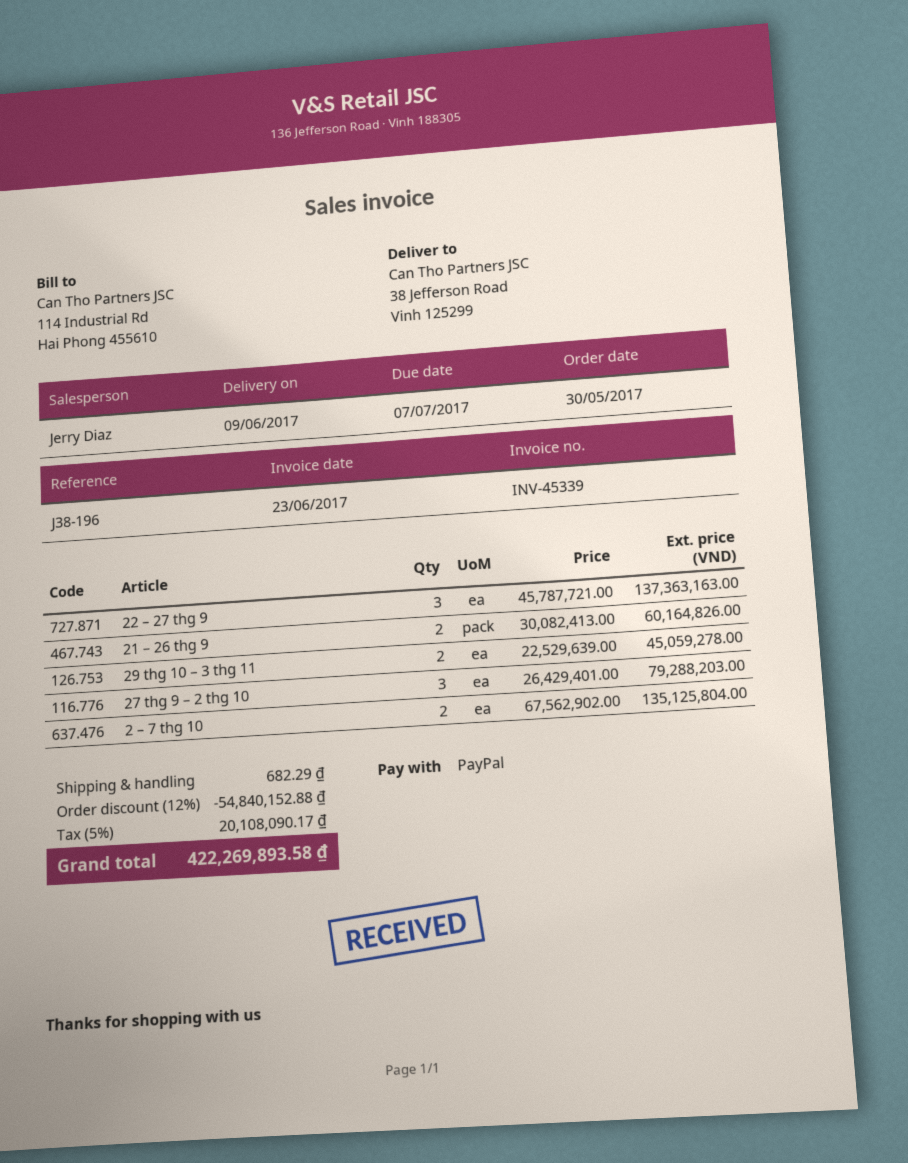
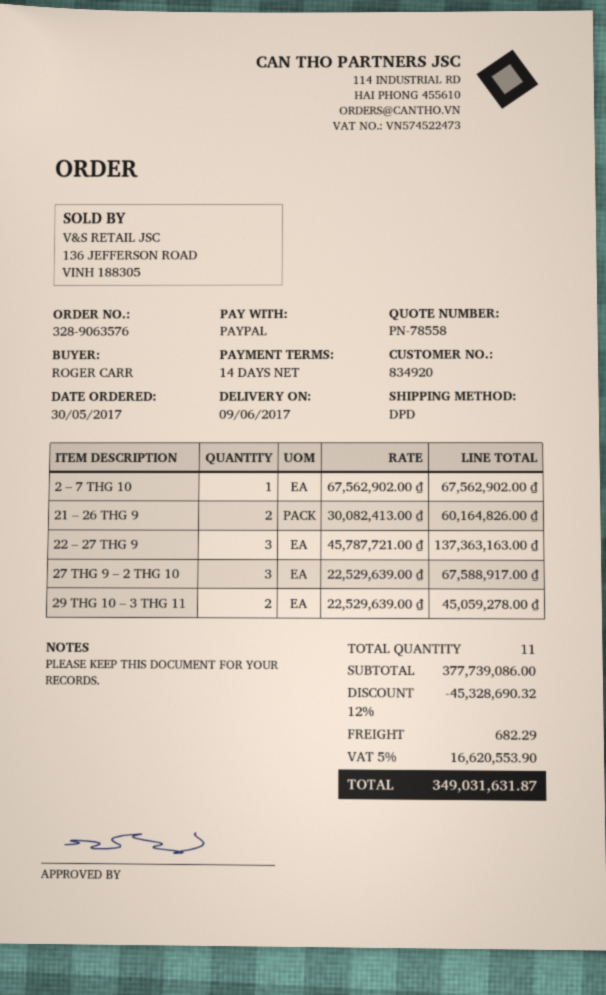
27 thg 9 – 2 thg 10: 3 x 26429401.00 = 79288203.00 -> 3 x 22529639.00 = 67588917.00
2 – 7 thg 10: 2 x 67562902.00 = 135125804.00 -> 1 x 67562902.00 = 67562902.00
discount: 12% = 54840152.88 -> 12% = 45328690.32
tax: 5% = 20108090.17 -> 5% = 16620553.90
total: 422269893.58 -> 349031631.87

